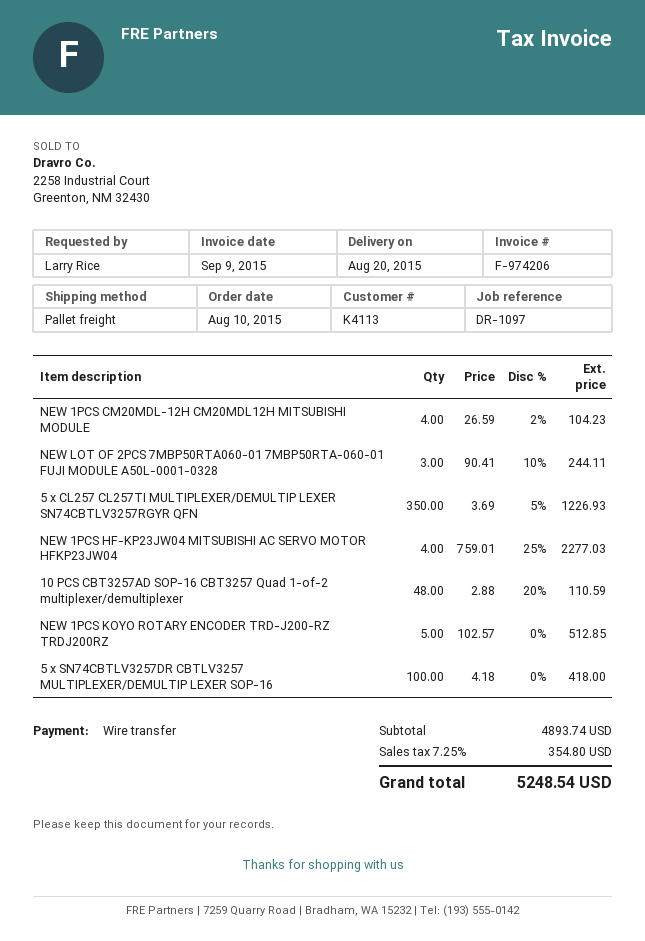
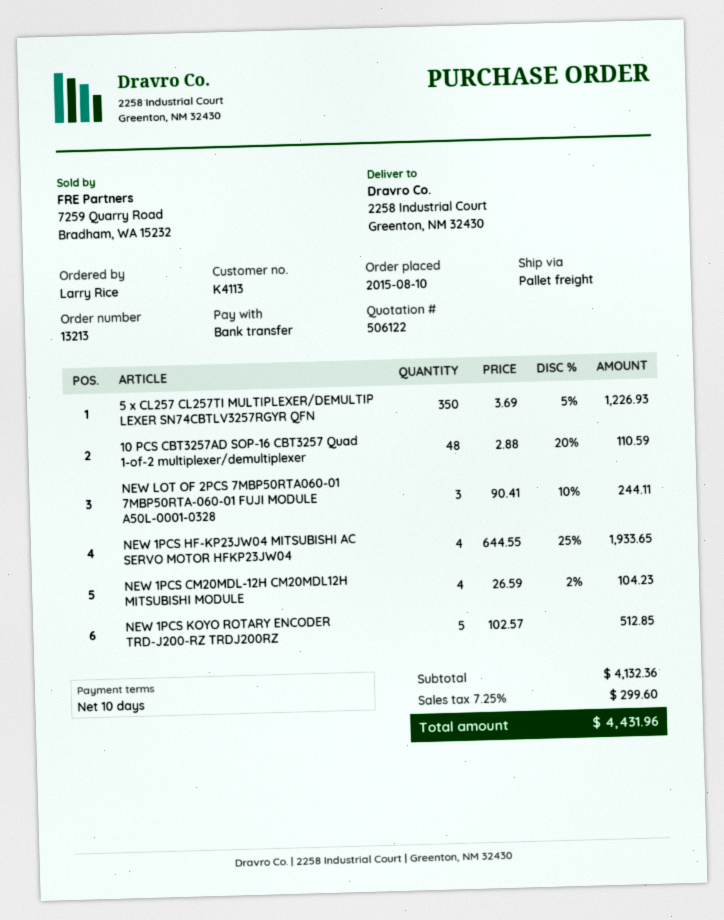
NEW 1PCS HF-KP23JW04 MITSUBISHI AC SERVO MOTOR HFKP23JW04: 4 x 759.01 - 25% = 2277.03 -> 4 x 644.55 - 25% = 1933.65
5 x SN74CBTLV3257DR CBTLV3257 MULTIPLEXER/DEMULTIP LEXER SOP-16: 100 x 4.18 = 418.00 -> none
subtotal: 4893.74 -> 4132.36
tax: 7.25% = 354.80 -> 7.25% = 299.60
total: 5248.54 -> 4431.96

